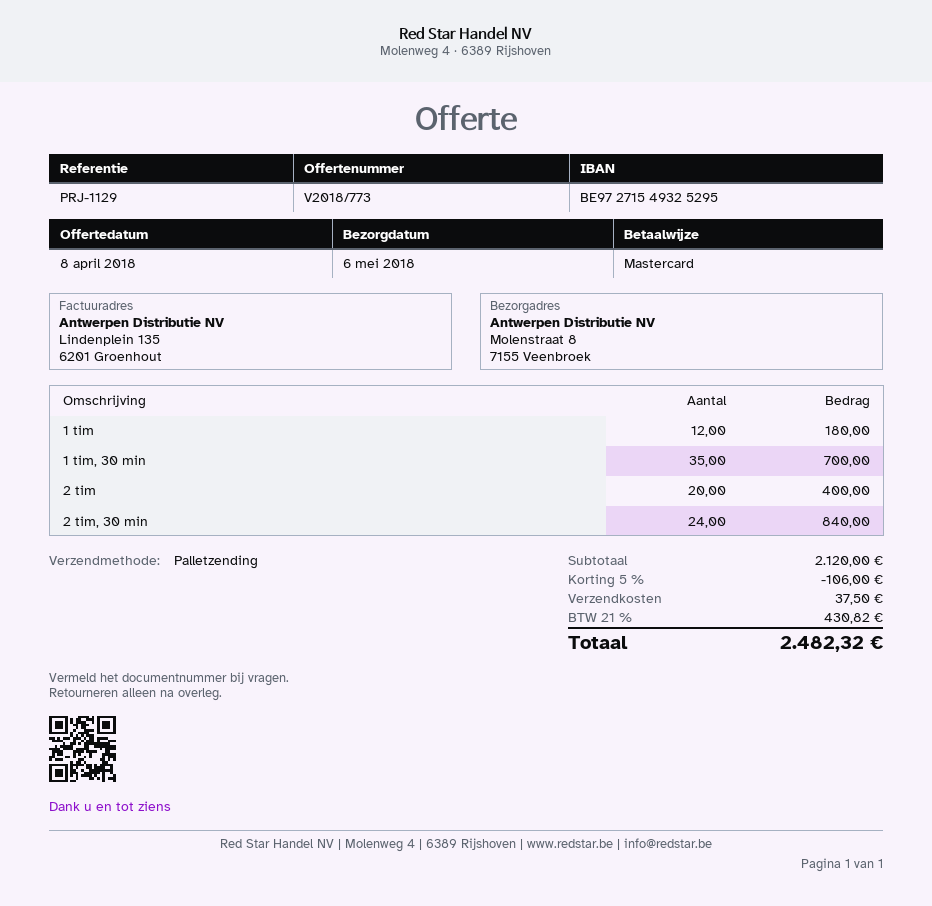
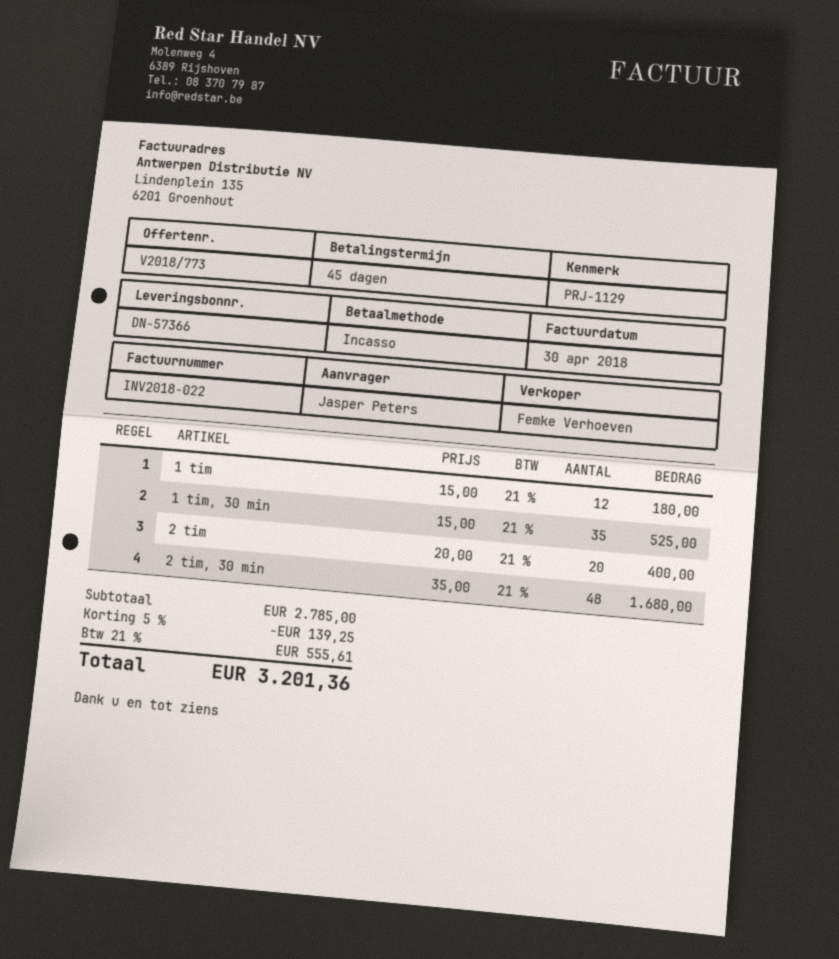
payment method: Mastercard -> direct debit
1 tim, 30 min: 35 for 700.00 -> 35 for 525.00
2 tim, 30 min: 24 for 840.00 -> 48 for 1680.00
subtotal: 2120.00 -> 2785.00
discount: 5% = 106.00 -> 5% = 139.25
shipping: 37.50 -> none
tax: 21% = 430.82 -> 21% = 555.61
total: 2482.32 -> 3201.36

